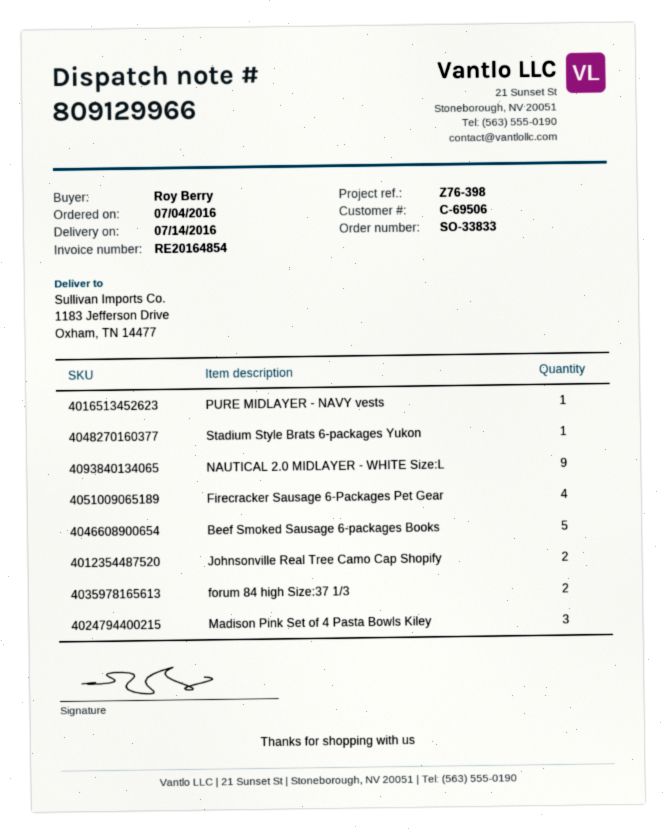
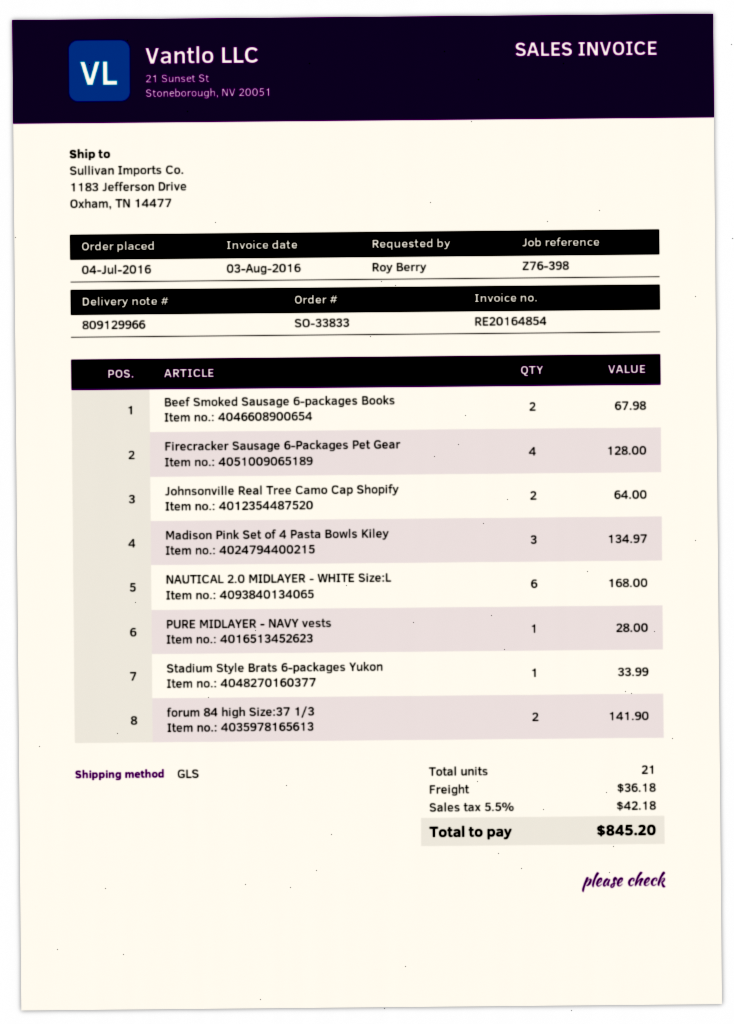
NAUTICAL 2.0 MIDLAYER - WHITE Size:L: 9 -> 6
Beef Smoked Sausage 6-packages Books: 5 -> 2

